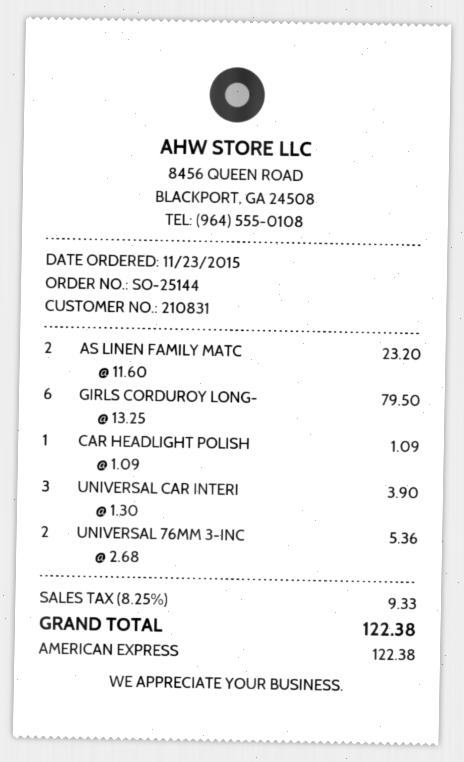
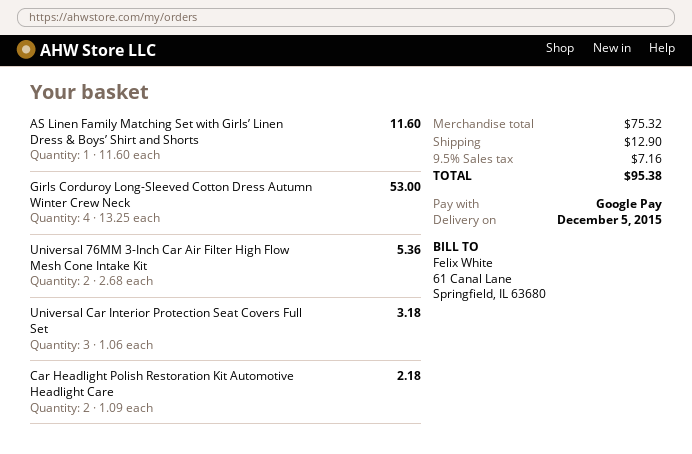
payment method: American Express -> Google Pay
AS LINEN FAMILY MATC: 2 x 11.60 = 23.20 -> 1 x 11.60 = 11.60
GIRLS CORDUROY LONG-: 6 x 13.25 = 79.50 -> 4 x 13.25 = 53.00
CAR HEADLIGHT POLISH: 1 x 1.09 = 1.09 -> 2 x 1.09 = 2.18
UNIVERSAL CAR INTERI: 3 x 1.30 = 3.90 -> 3 x 1.06 = 3.18
shipping: none -> 12.90
tax: 8.25% = 9.33 -> 9.5% = 7.16
total: 122.38 -> 95.38

